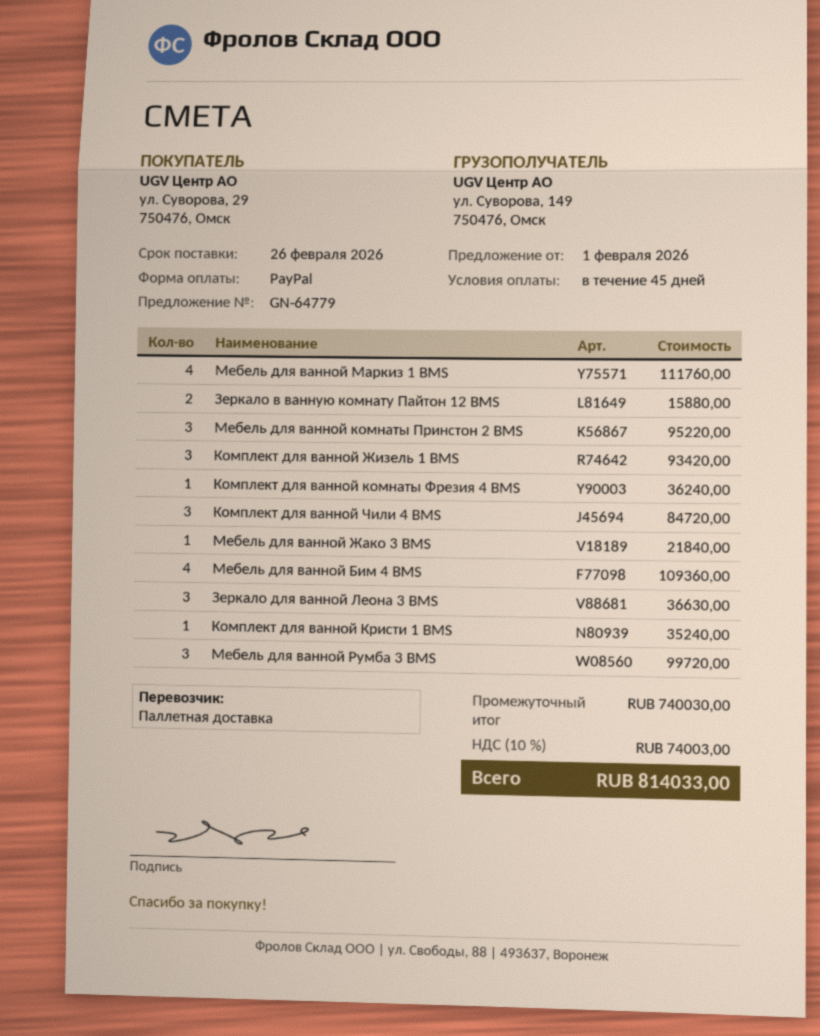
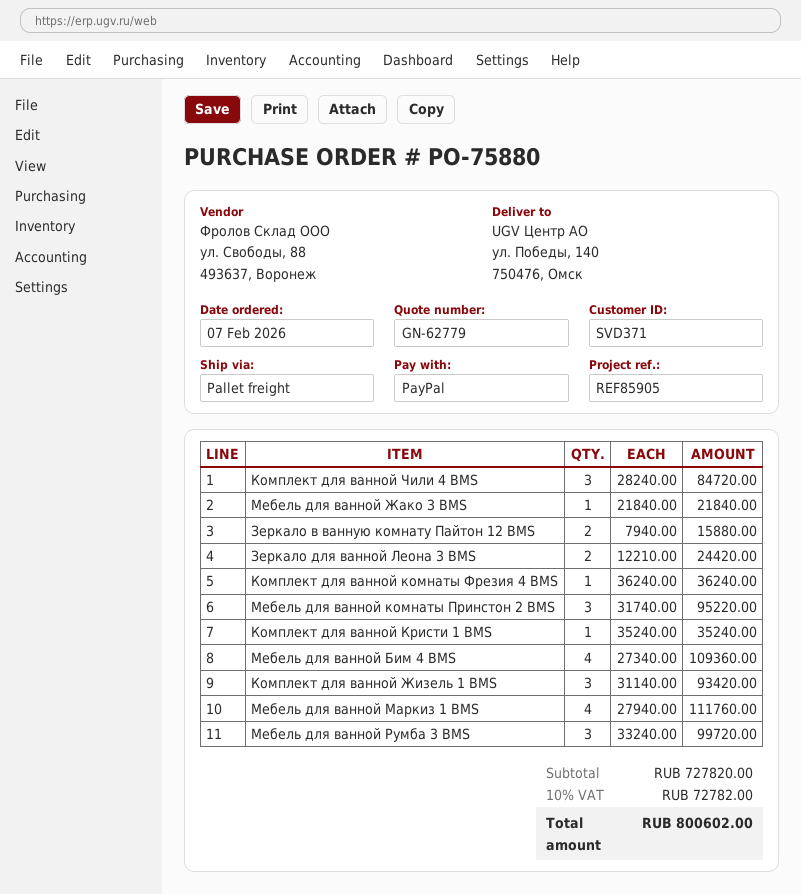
quote number: GN-64779 -> GN-62779
ship to: ул. Суворова, 149, 750476, Омск -> ул. Победы, 140, 750476, Омск
Зеркало для ванной Леона 3 BMS: 3 for 36630.00 -> 2 for 24420.00
subtotal: 740030.00 -> 727820.00
tax: 10% = 74003.00 -> 10% = 72782.00
total: 814033.00 -> 800602.00

